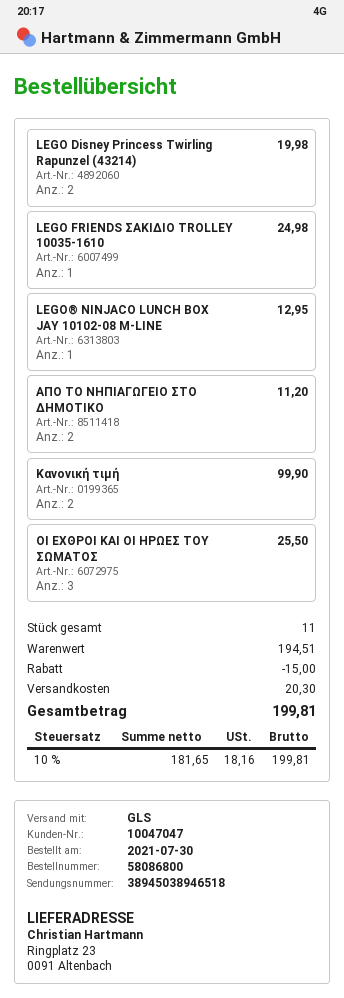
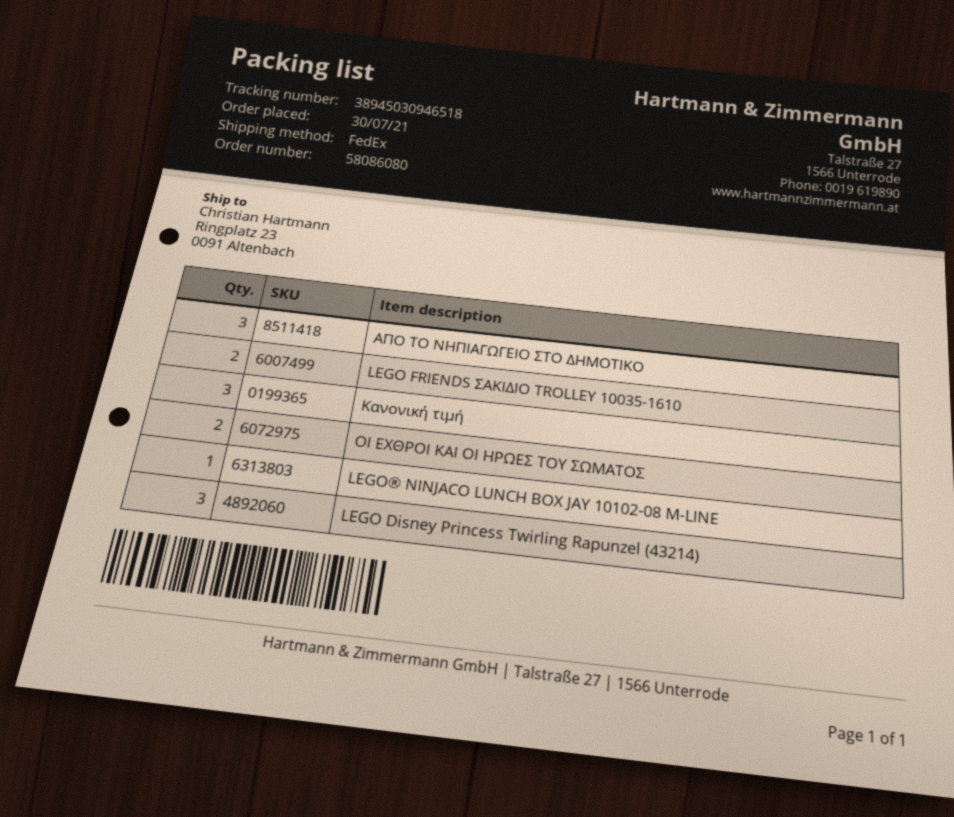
order number: 58086800 -> 58086080
shipping method: GLS -> FedEx
tracking number: 38945038946518 -> 38945030946518
LEGO Disney Princess Twirling Rapunzel (43214): 2 -> 3
LEGO FRIENDS ΣΑΚΙΔΙΟ TROLLEY 10035-1610: 1 -> 2
ΑΠΟ ΤΟ ΝΗΠΙΑΓΩΓΕΙΟ ΣΤΟ ΔΗΜΟΤΙΚΟ: 2 -> 3
Κανονική τιμή: 2 -> 3
ΟΙ ΕΧΘΡΟΙ ΚΑΙ ΟΙ ΗΡΩΕΣ ΤΟΥ ΣΩΜΑΤΟΣ: 3 -> 2

